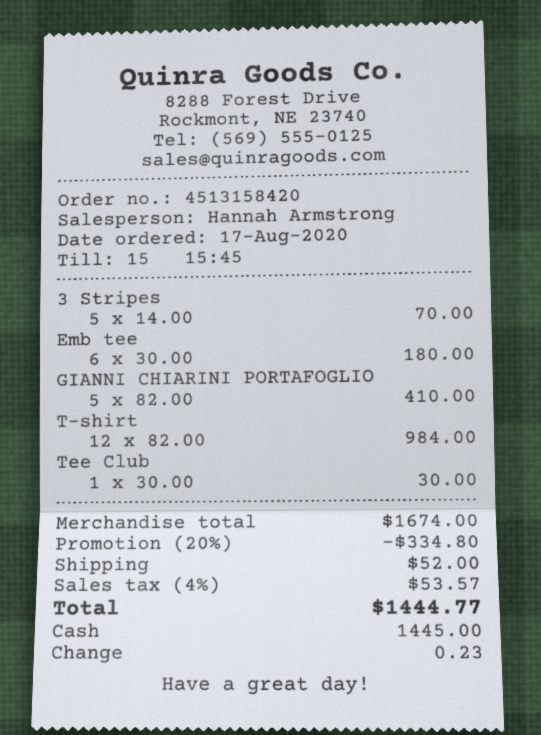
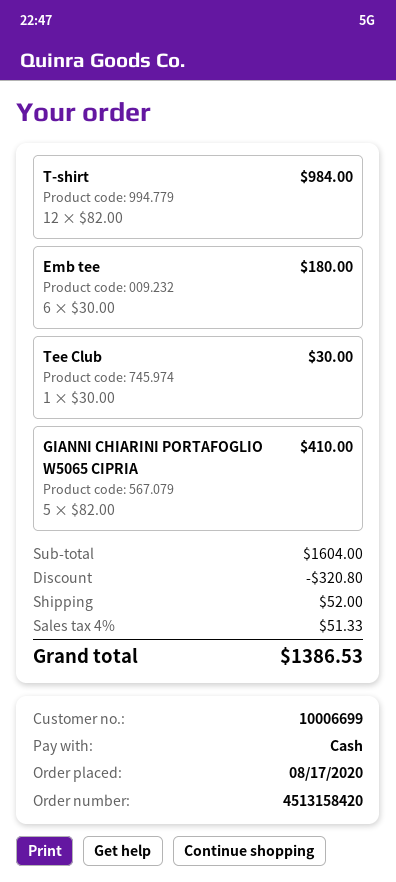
3 Stripes: 5 x 14.00 = 70.00 -> none
subtotal: 1674.00 -> 1604.00
discount: 334.80 -> 320.80
tax: 4% = 53.57 -> 4% = 51.33
total: 1444.77 -> 1386.53

